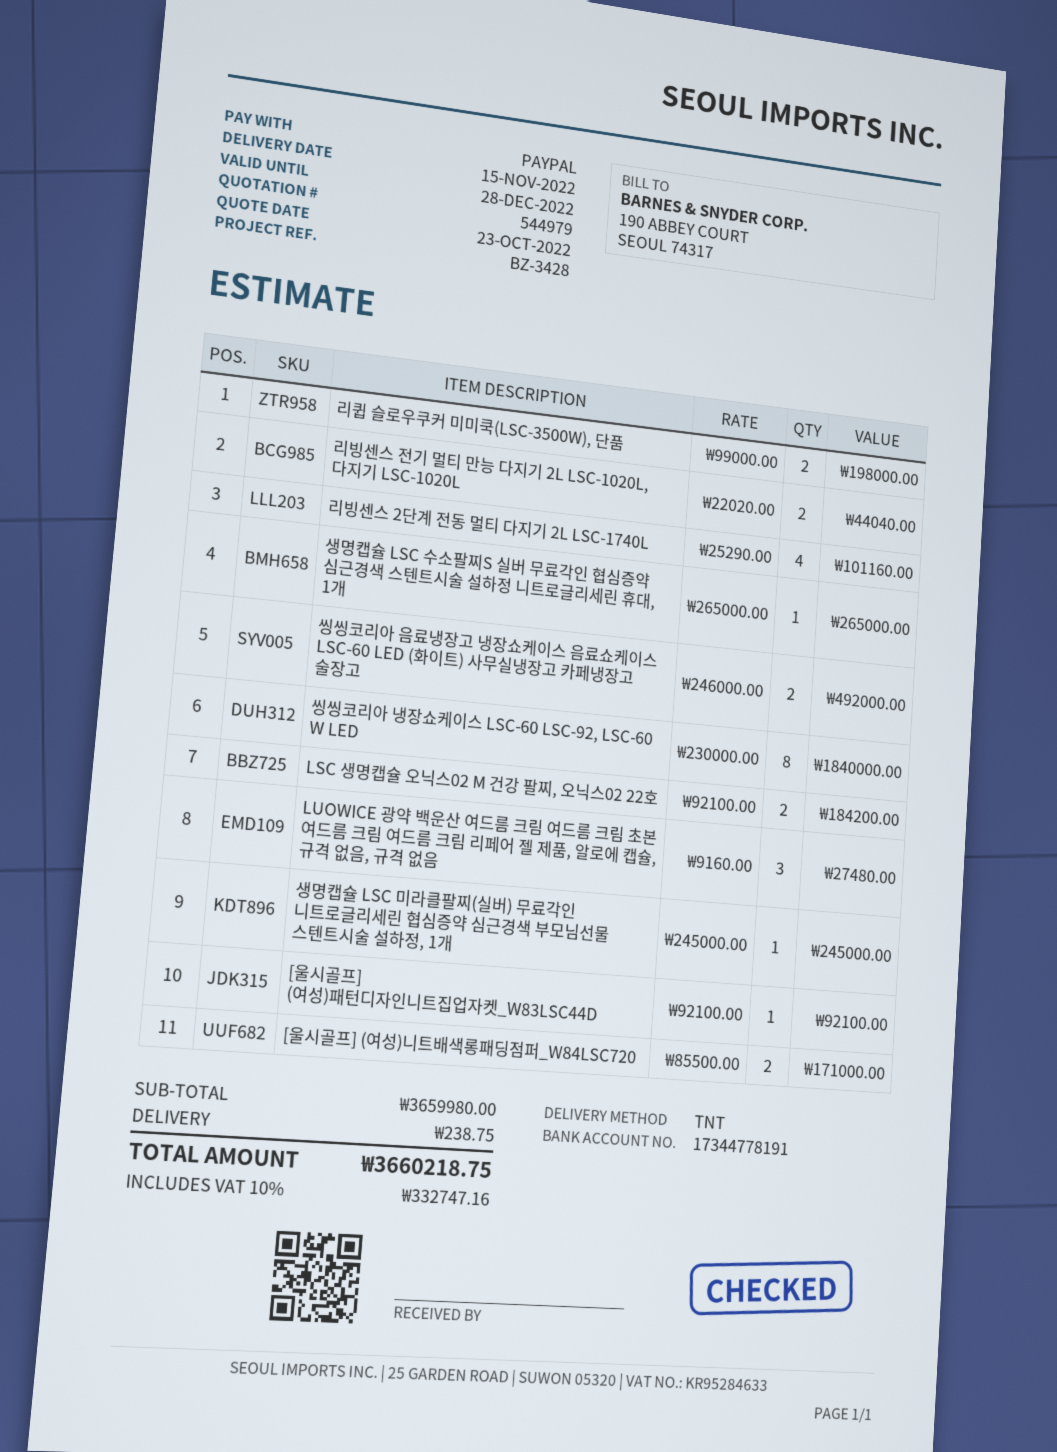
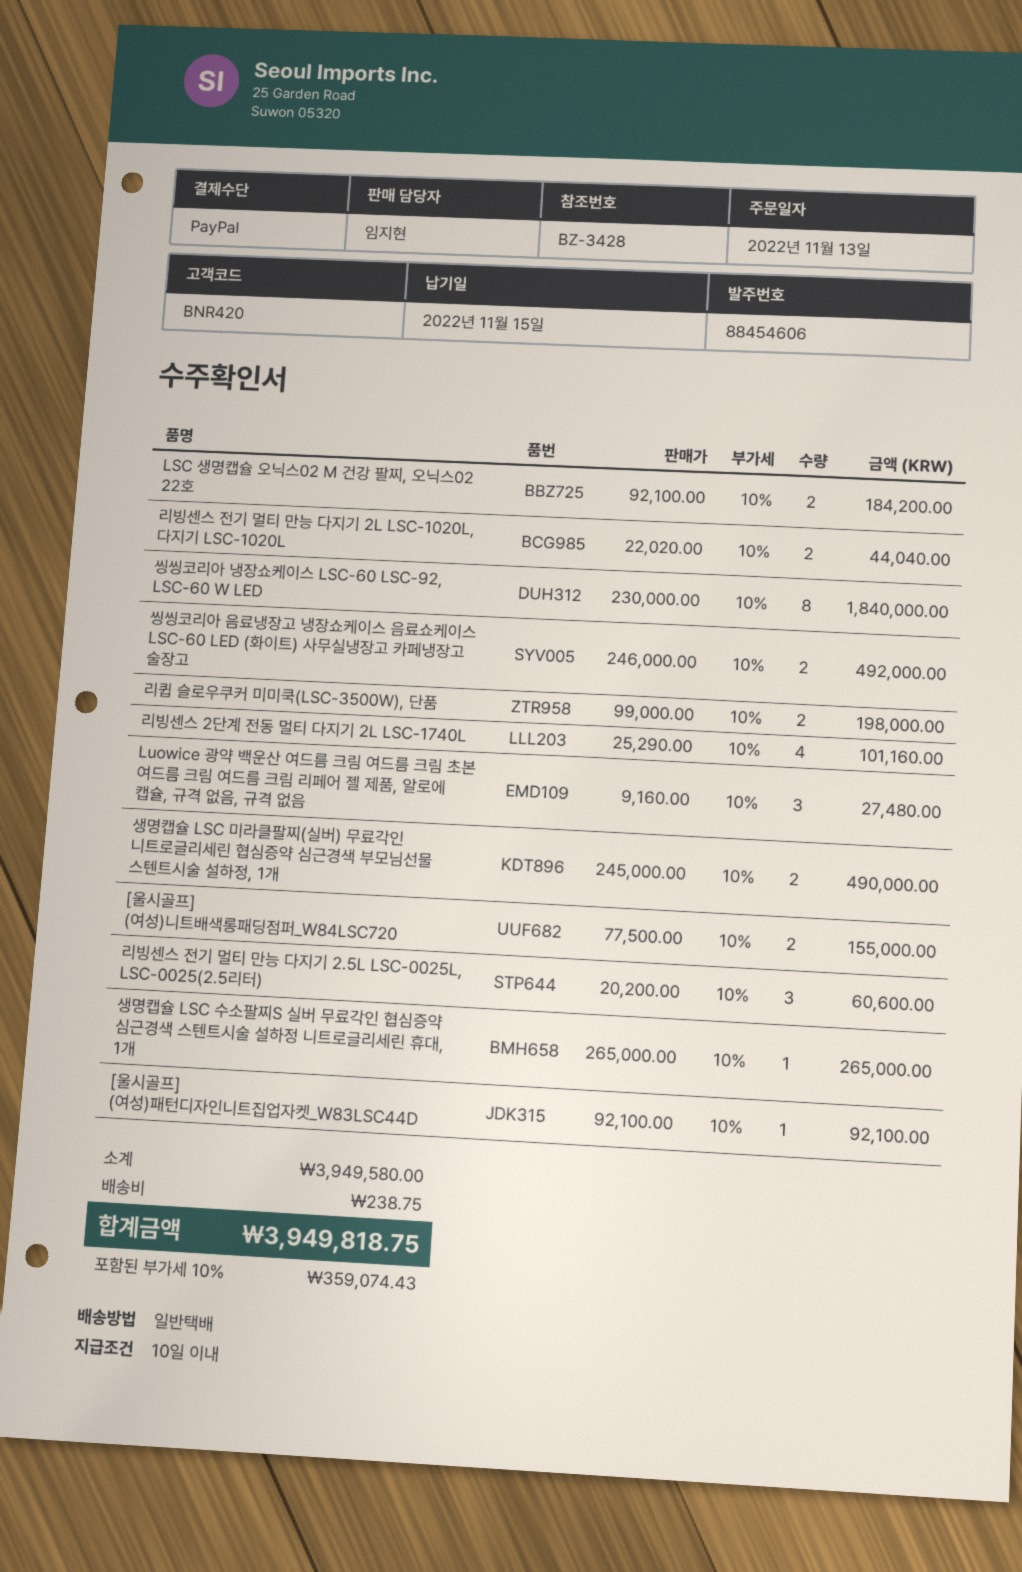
shipping method: TNT -> standard
생명캡슐 LSC 미라클팔찌(실버) 무료각인 니트로글리세린 협심증약 심근경색 부모님선물 스텐트시술 설하정, 1개: 1 x 245000.00 = 245000.00 -> 2 x 245000.00 = 490000.00
[울시골프] (여성)니트배색롱패딩점퍼_W84LSC720: 2 x 85500.00 = 171000.00 -> 2 x 77500.00 = 155000.00
리빙센스 전기 멀티 만능 다지기 2.5L LSC-0025L, LSC-0025(2.5리터): none -> 3 x 20200.00 = 60600.00
subtotal: 3659980.00 -> 3949580.00
tax: 10% = 332747.16 -> 10% = 359074.43
total: 3660218.75 -> 3949818.75

